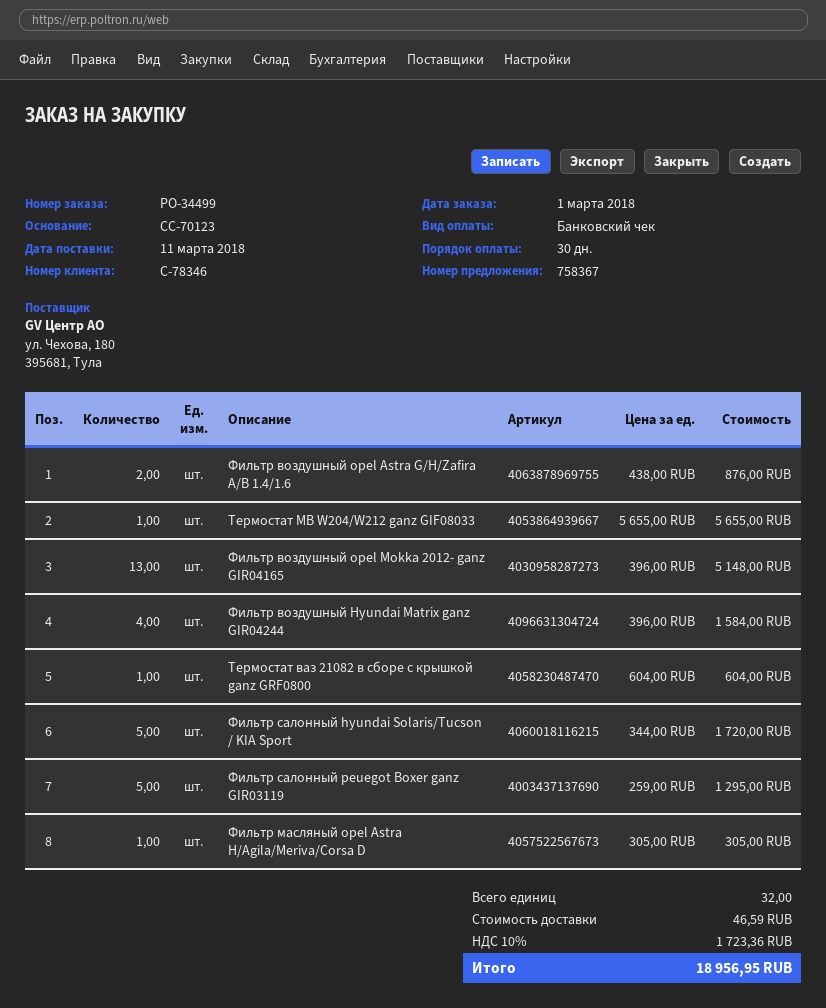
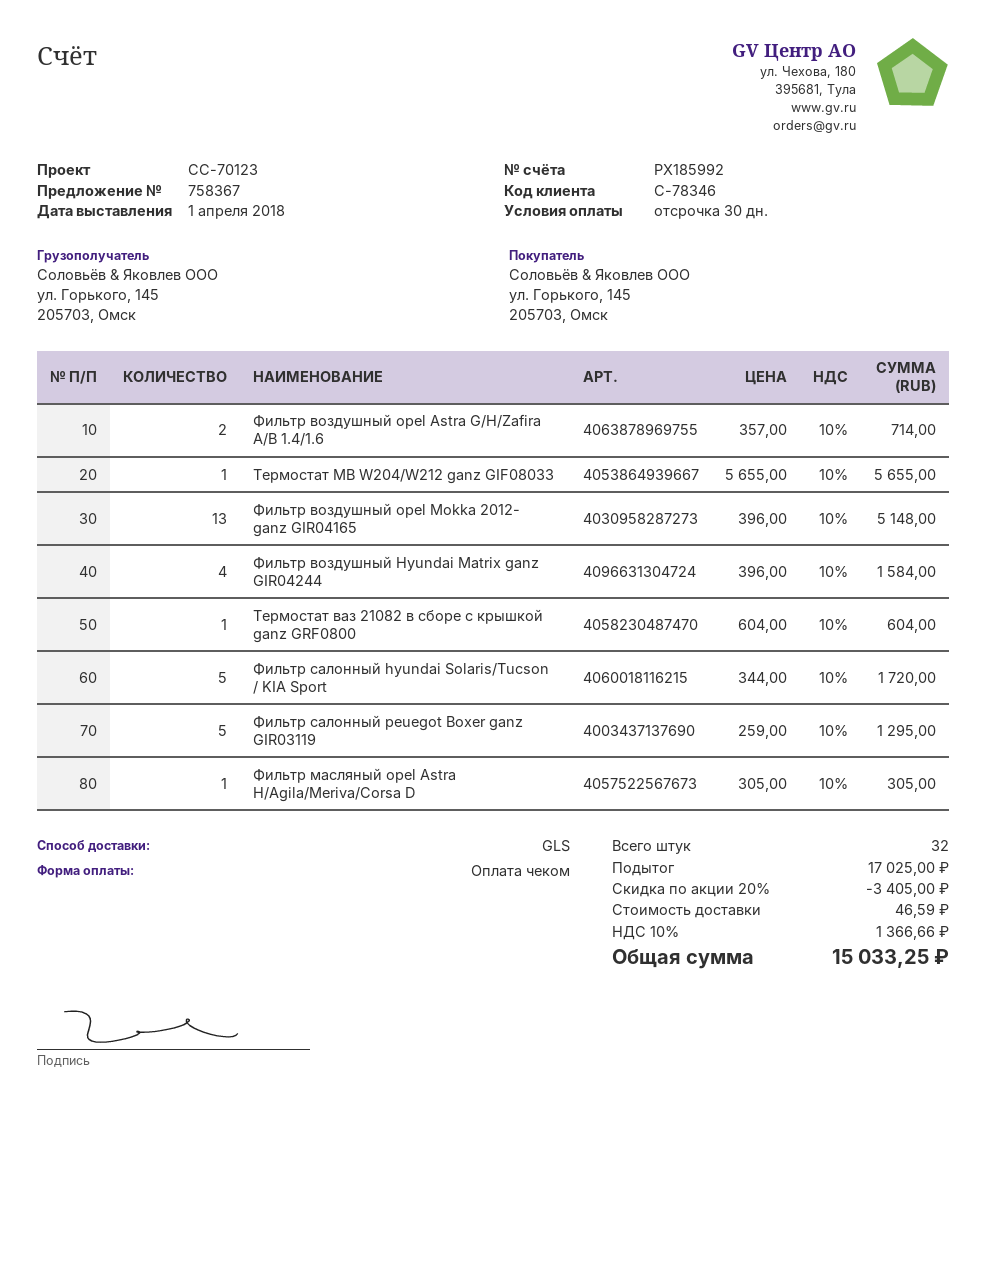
Фильтр воздушный opel Astra G/H/Zafira A/B 1.4/1.6: 2 x 438.00 = 876.00 -> 2 x 357.00 = 714.00
discount: none -> 20% = 3405.00
tax: 10% = 1723.36 -> 10% = 1366.66
total: 18956.95 -> 15033.25

